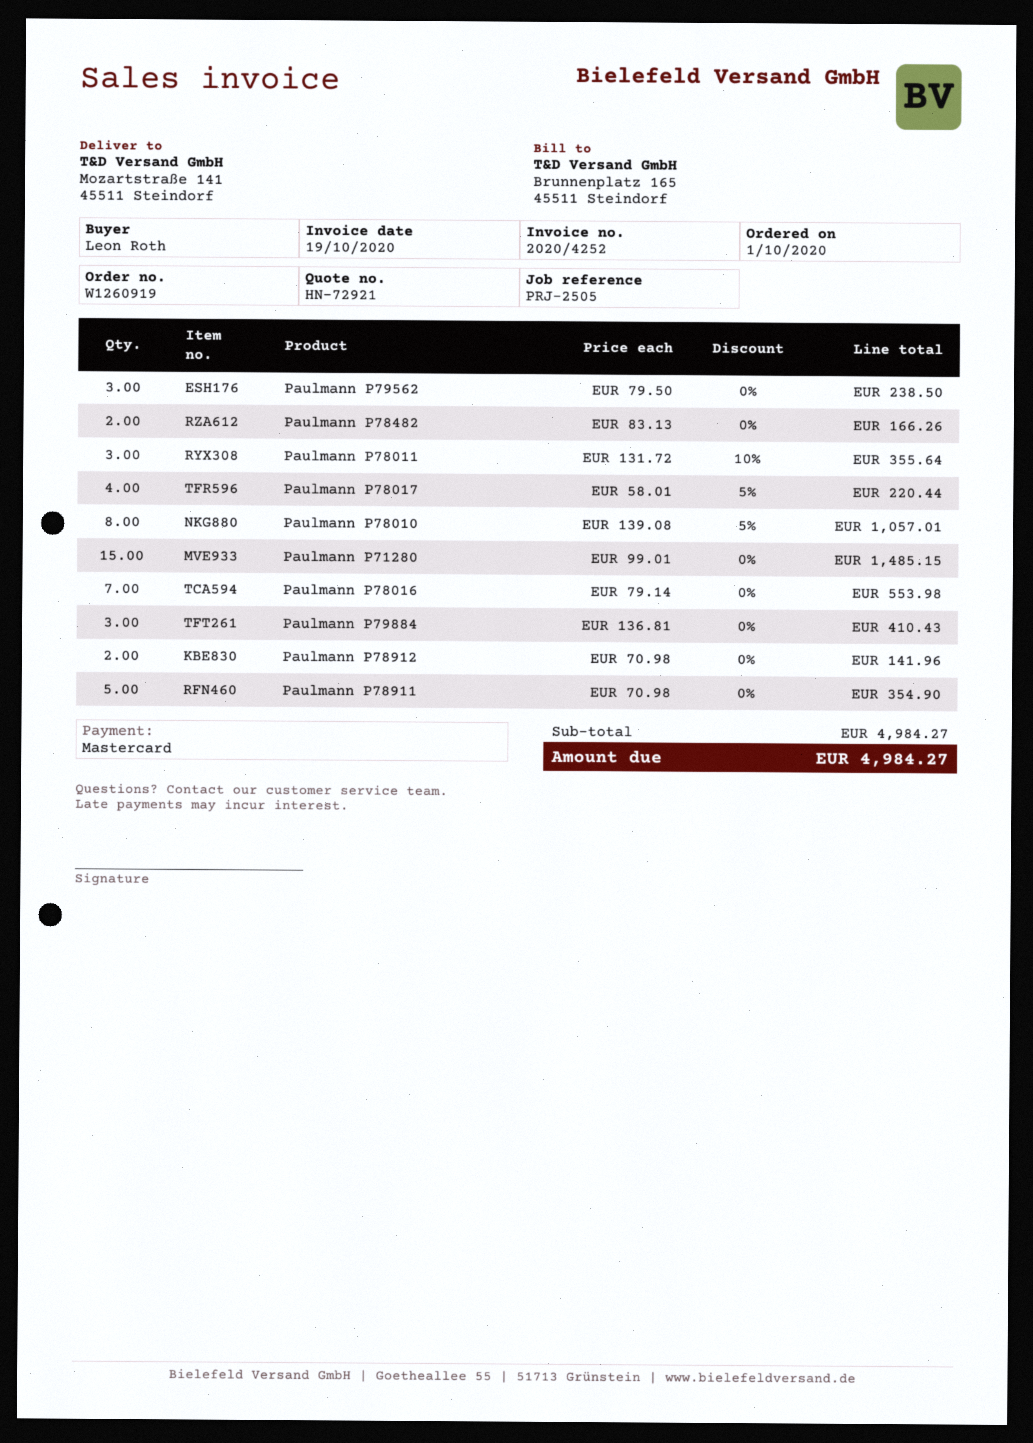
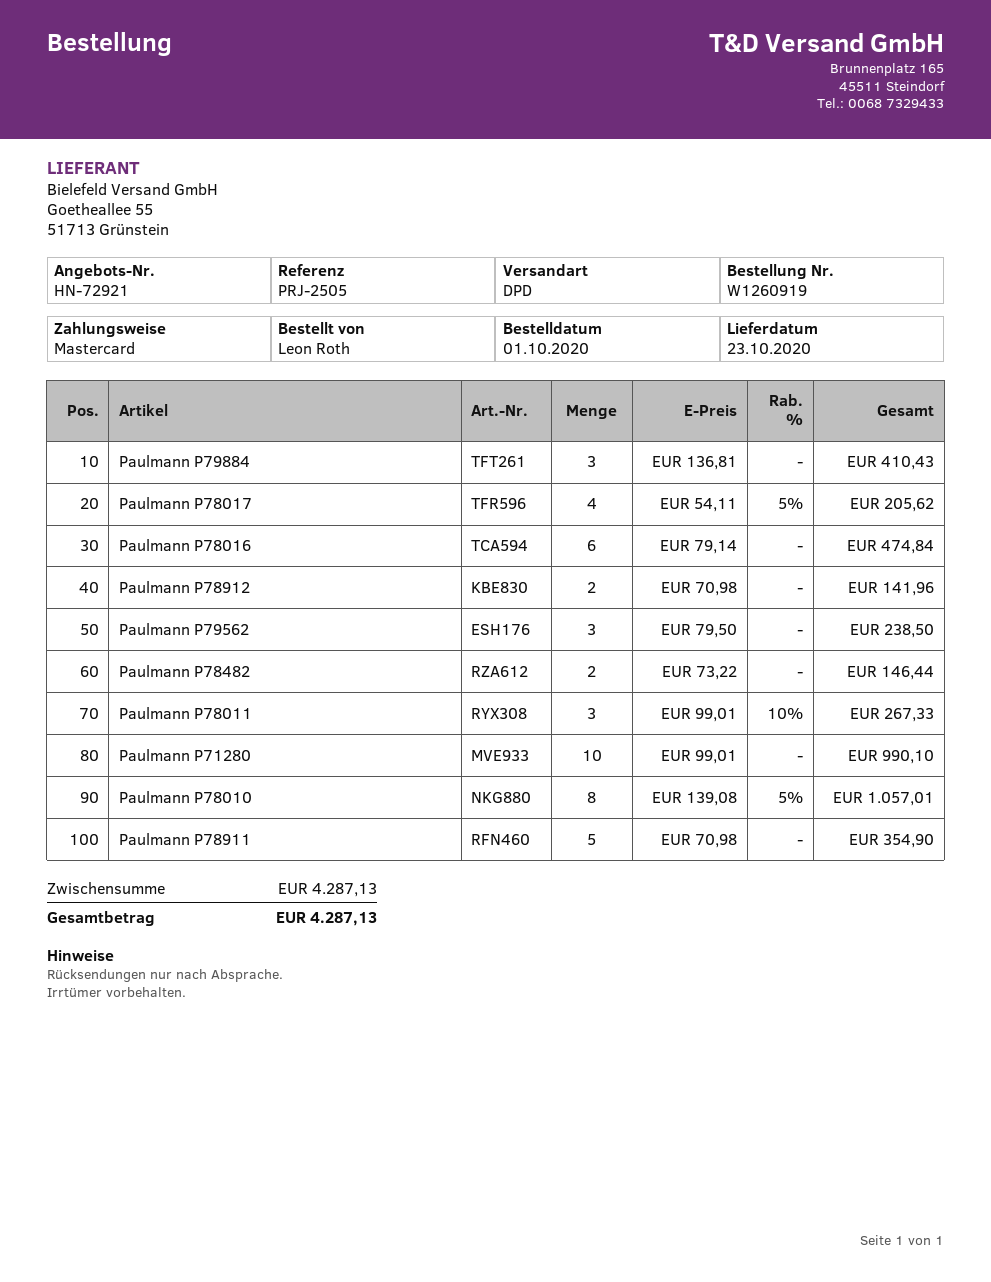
Paulmann P78482: 2 x 83.13 = 166.26 -> 2 x 73.22 = 146.44
Paulmann P78011: 3 x 131.72 - 10% = 355.64 -> 3 x 99.01 - 10% = 267.33
Paulmann P78017: 4 x 58.01 - 5% = 220.44 -> 4 x 54.11 - 5% = 205.62
Paulmann P71280: 15 x 99.01 = 1485.15 -> 10 x 99.01 = 990.10
Paulmann P78016: 7 x 79.14 = 553.98 -> 6 x 79.14 = 474.84
subtotal: 4984.27 -> 4287.13
total: 4984.27 -> 4287.13

